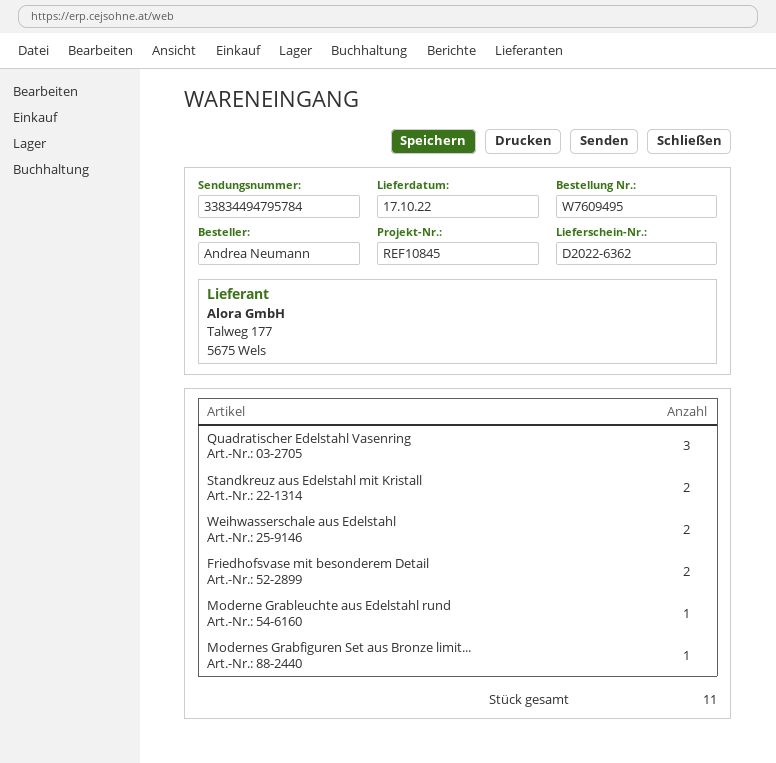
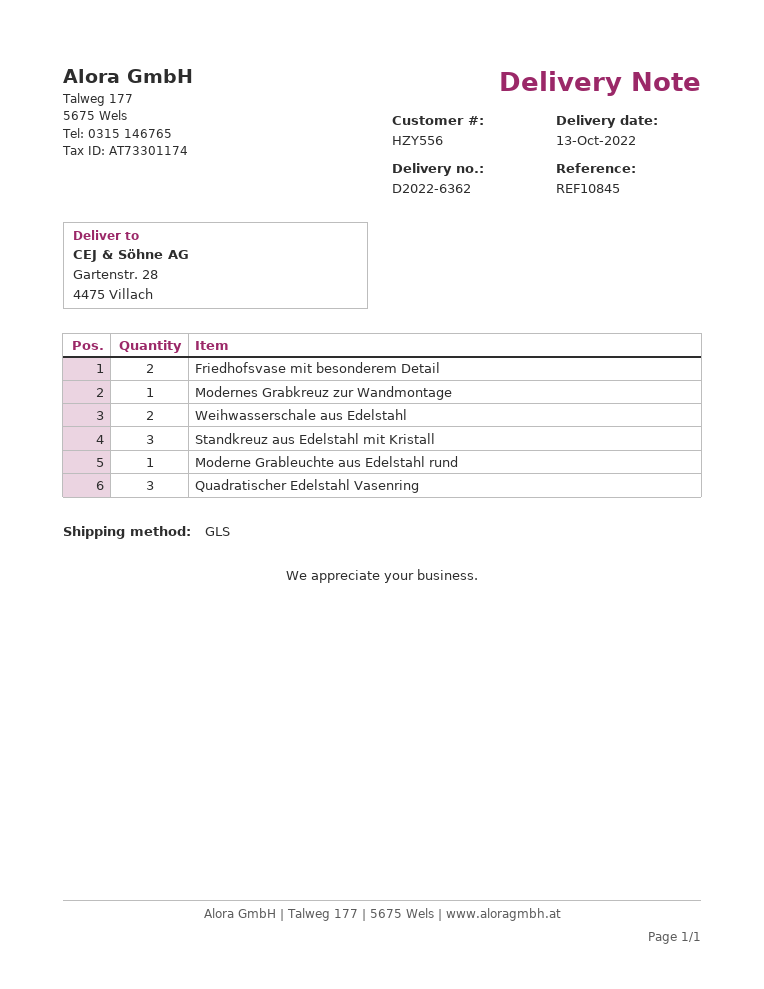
delivery date: 2022-10-17 -> 2022-10-13
Standkreuz aus Edelstahl mit Kristall: 2 -> 3
Modernes Grabfiguren Set aus Bronze limit...: 1 -> none
Modernes Grabkreuz zur Wandmontage: none -> 1

